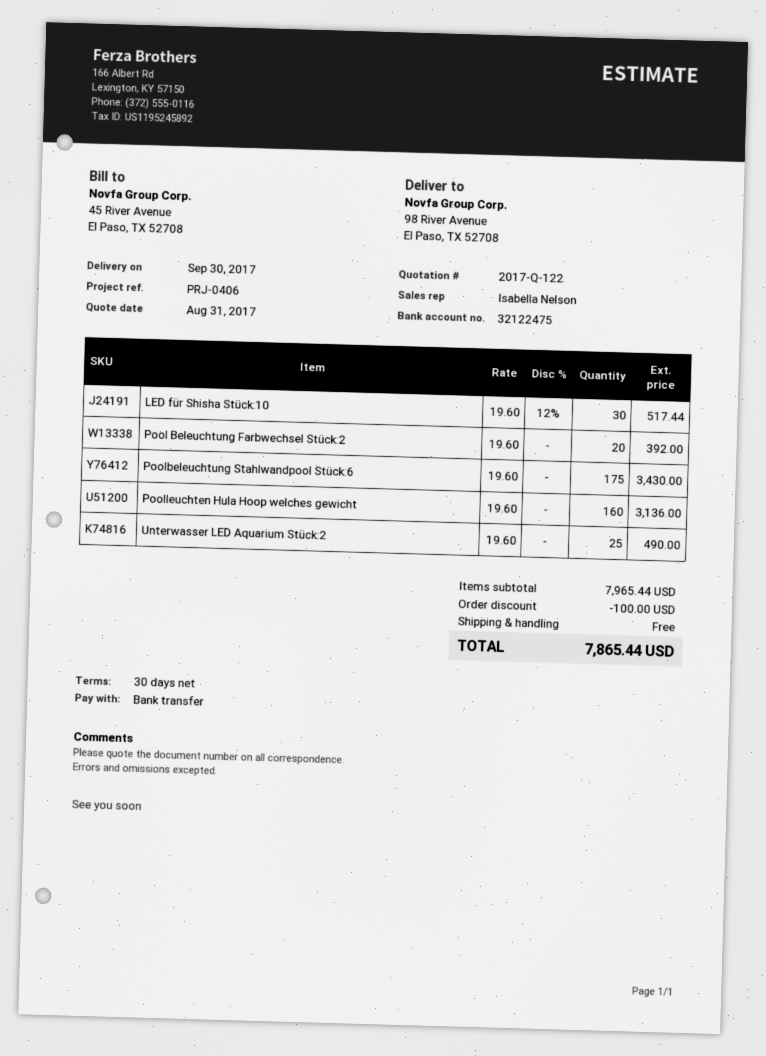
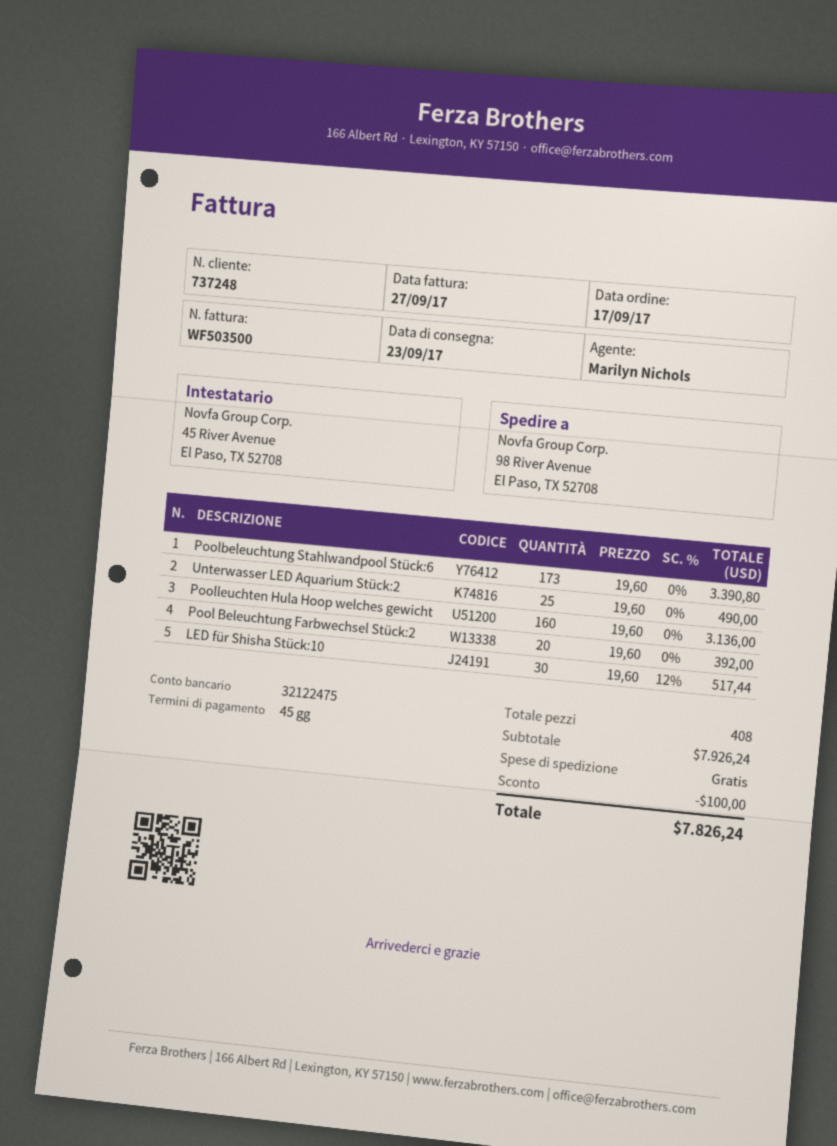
delivery date: 2017-09-30 -> 2017-09-23
payment terms: 30 days -> 45 days
sales rep: Isabella Nelson -> Marilyn Nichols
Poolbeleuchtung Stahlwandpool Stück:6: 175 x 19.60 = 3430.00 -> 173 x 19.60 = 3390.80
subtotal: 7965.44 -> 7926.24
total: 7865.44 -> 7826.24

